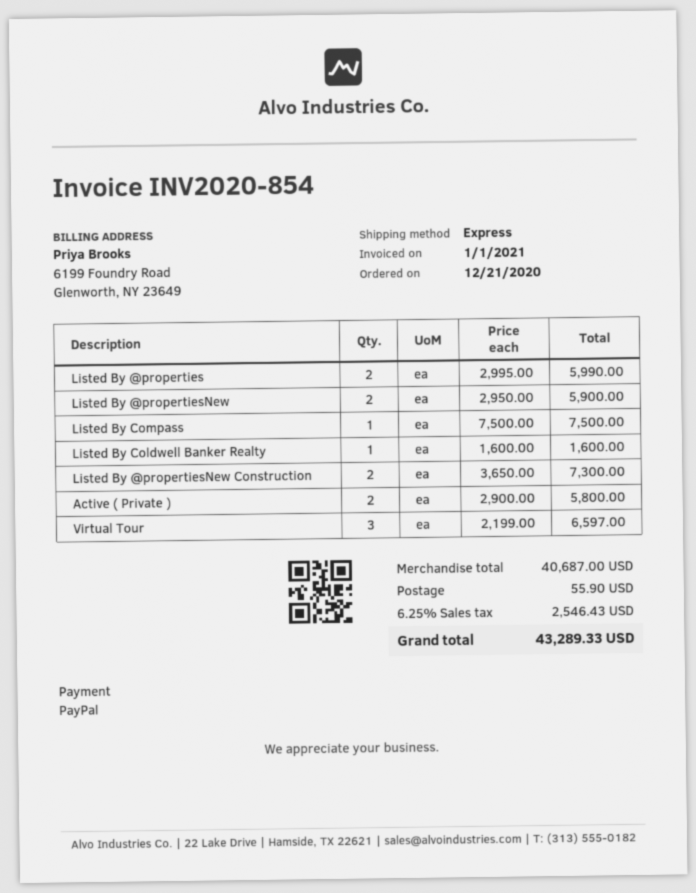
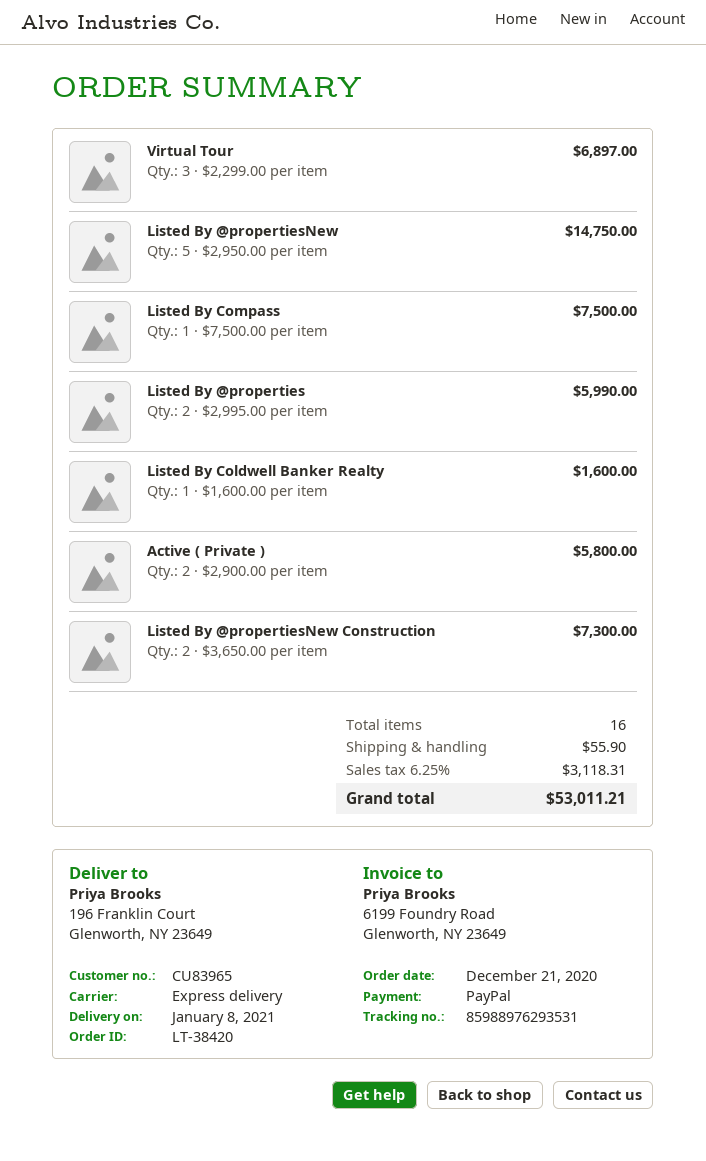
Listed By @propertiesNew: 2 x 2950.00 = 5900.00 -> 5 x 2950.00 = 14750.00
Virtual Tour: 3 x 2199.00 = 6597.00 -> 3 x 2299.00 = 6897.00
tax: 6.25% = 2546.43 -> 6.25% = 3118.31
total: 43289.33 -> 53011.21

